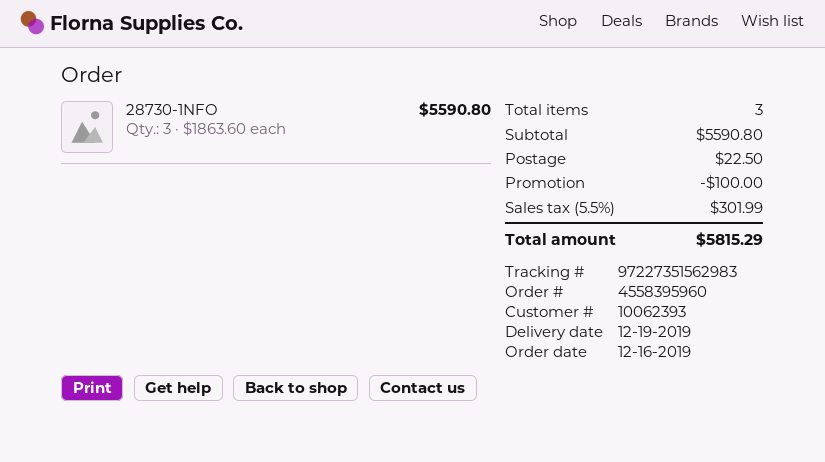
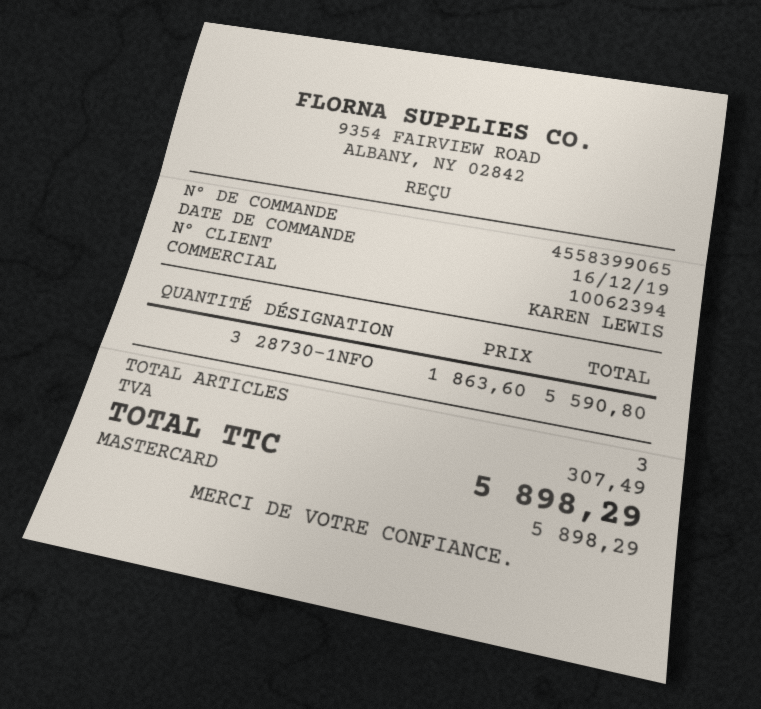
order number: 4558395960 -> 4558399065
customer number: 10062393 -> 10062394
discount: 100.00 -> none
shipping: 22.50 -> none
tax: 301.99 -> 307.49
total: 5815.29 -> 5898.29

